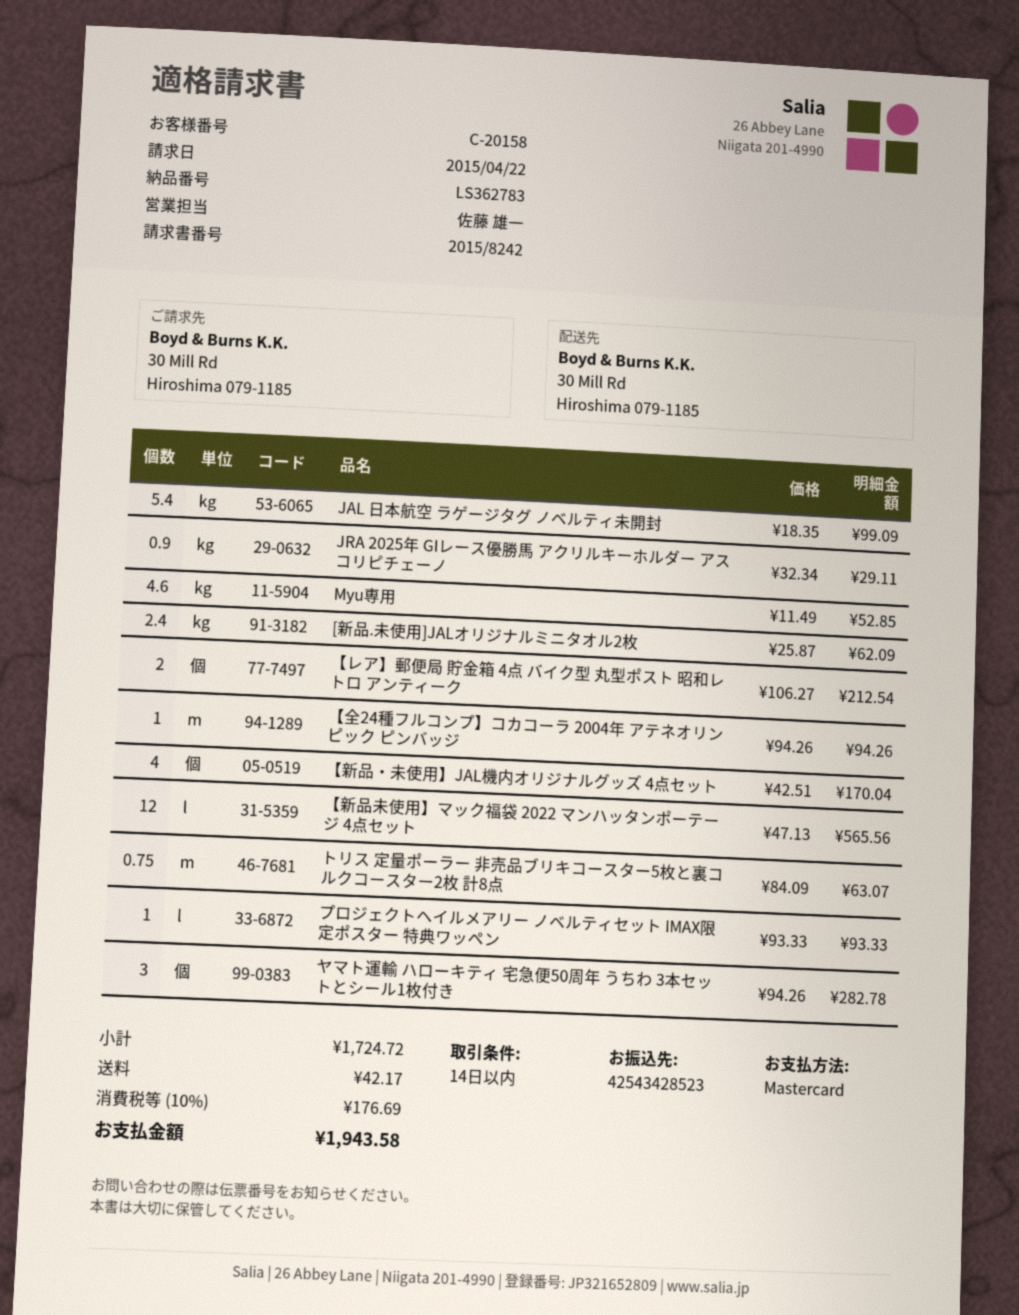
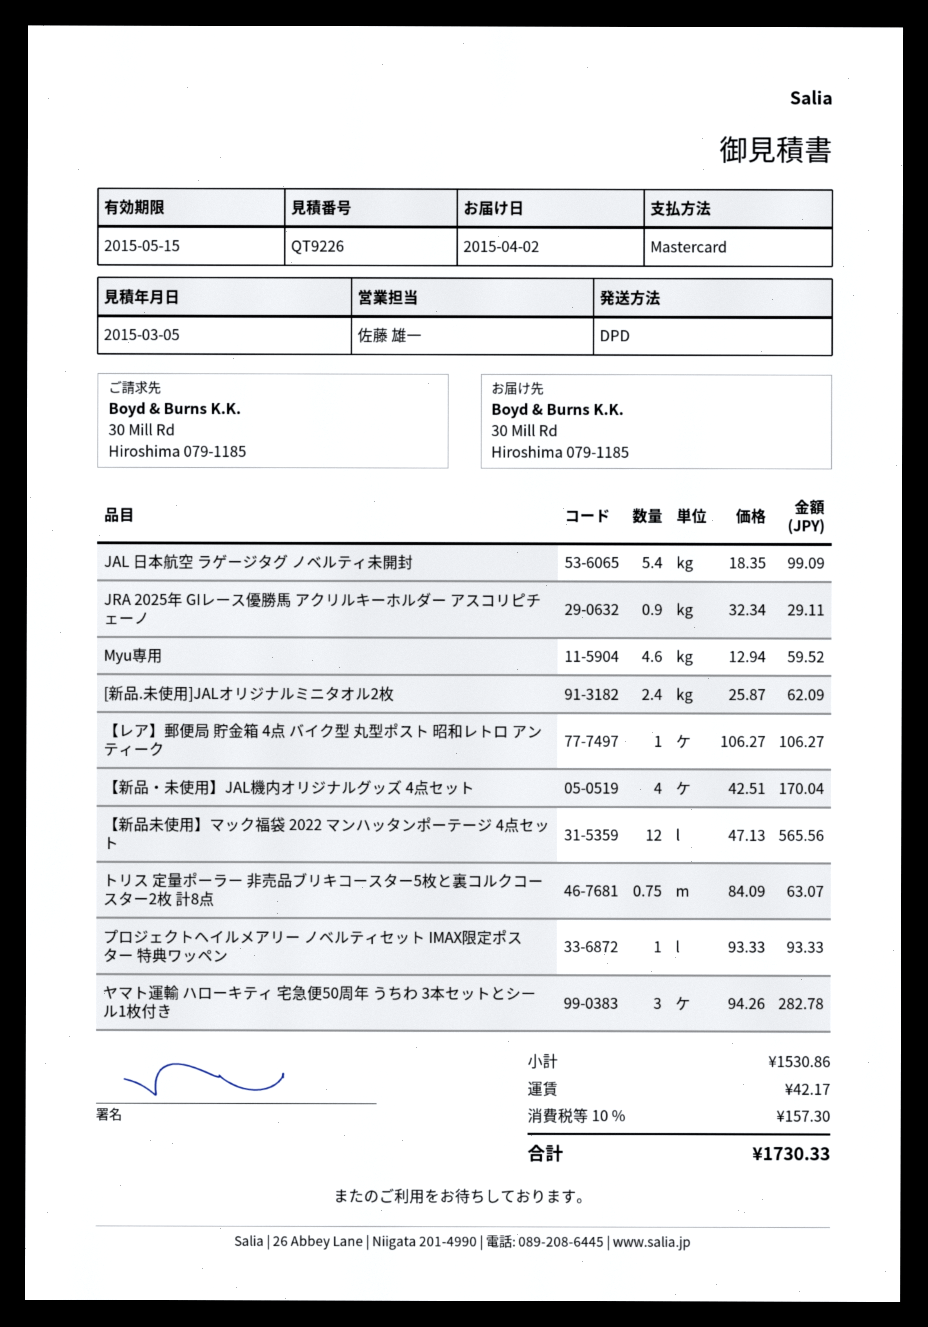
Myu専用: 4.6 x 11.49 = 52.85 -> 4.6 x 12.94 = 59.52
【レア】郵便局 貯金箱 4点 バイク型 丸型ポスト 昭和レトロ アンティーク: 2 x 106.27 = 212.54 -> 1 x 106.27 = 106.27
【全24種フルコンプ】コカコーラ 2004年 アテネオリンピック ピンバッジ: 1 x 94.26 = 94.26 -> none
subtotal: 1724.72 -> 1530.86
tax: 10% = 176.69 -> 10% = 157.30
total: 1943.58 -> 1730.33

